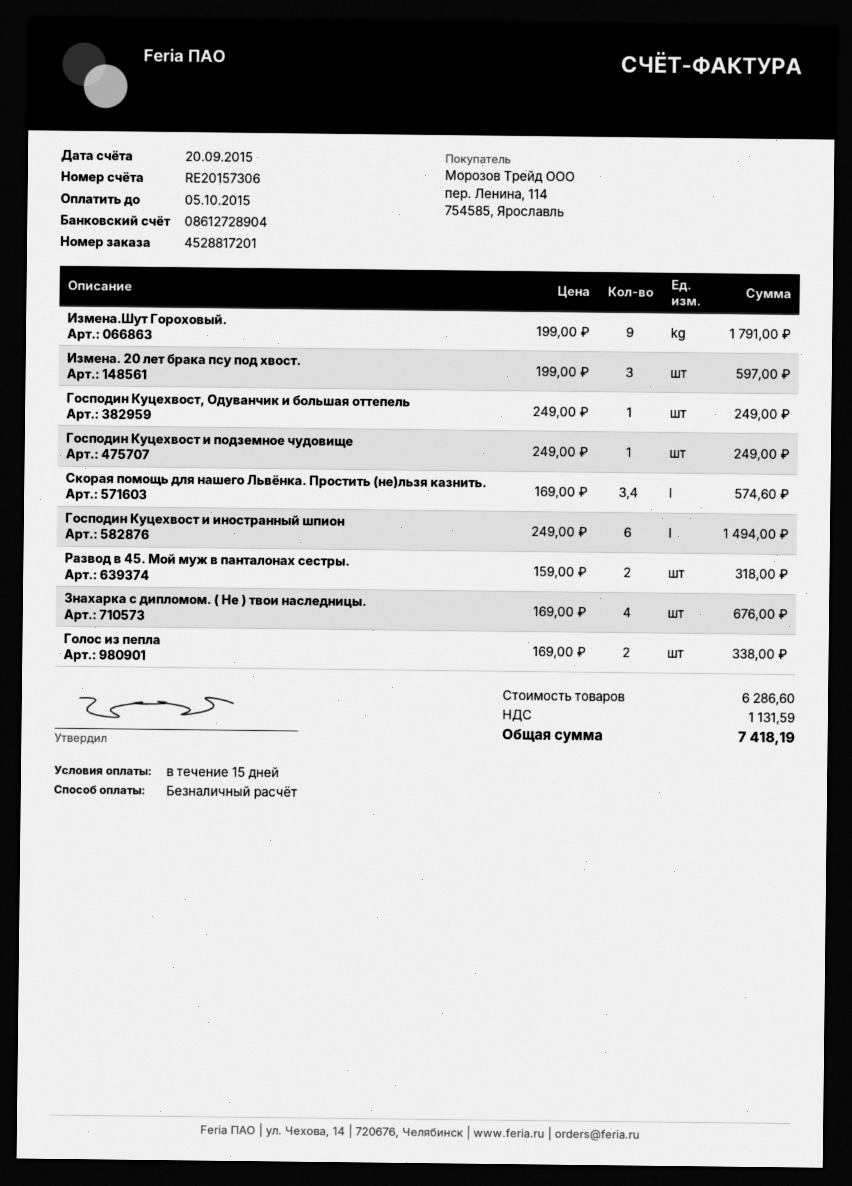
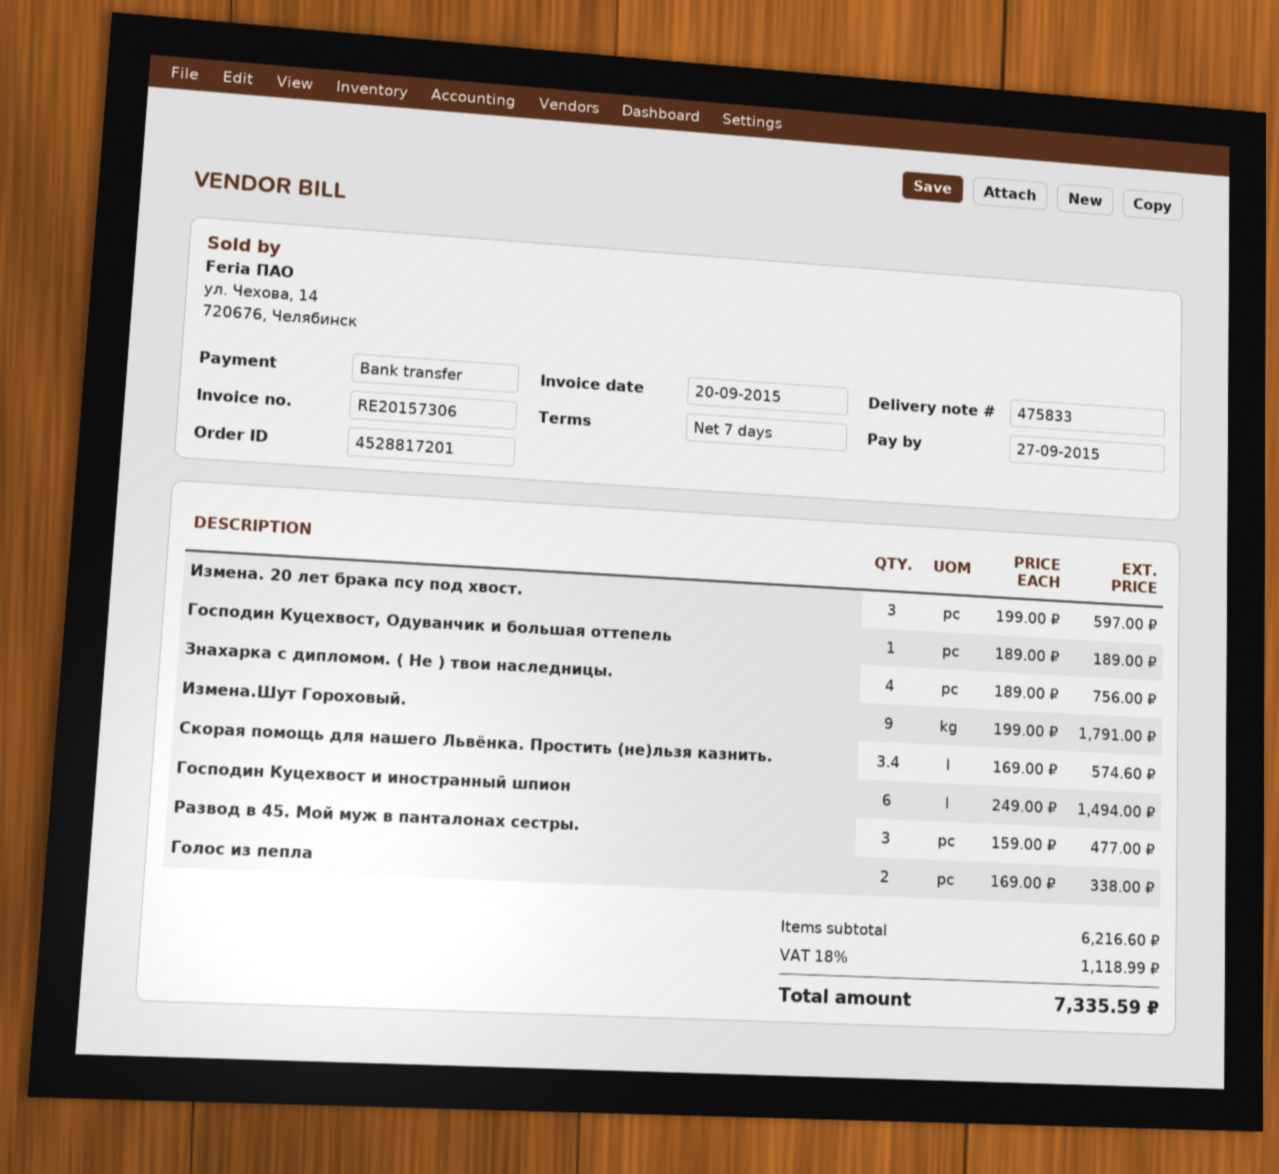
payment terms: 15 days -> 7 days
due date: 2015-10-05 -> 2015-09-27
Господин Куцехвост, Одуванчик и большая оттепель: 1 x 249.00 = 249.00 -> 1 x 189.00 = 189.00
Господин Куцехвост и подземное чудовище: 1 x 249.00 = 249.00 -> none
Развод в 45. Мой муж в панталонах сестры.: 2 x 159.00 = 318.00 -> 3 x 159.00 = 477.00
Знахарка с дипломом. ( Не ) твои наследницы.: 4 x 169.00 = 676.00 -> 4 x 189.00 = 756.00
subtotal: 6286.60 -> 6216.60
tax: 1131.59 -> 1118.99
total: 7418.19 -> 7335.59

